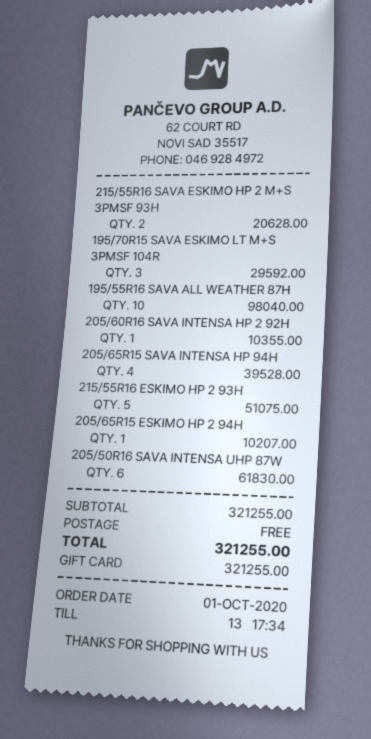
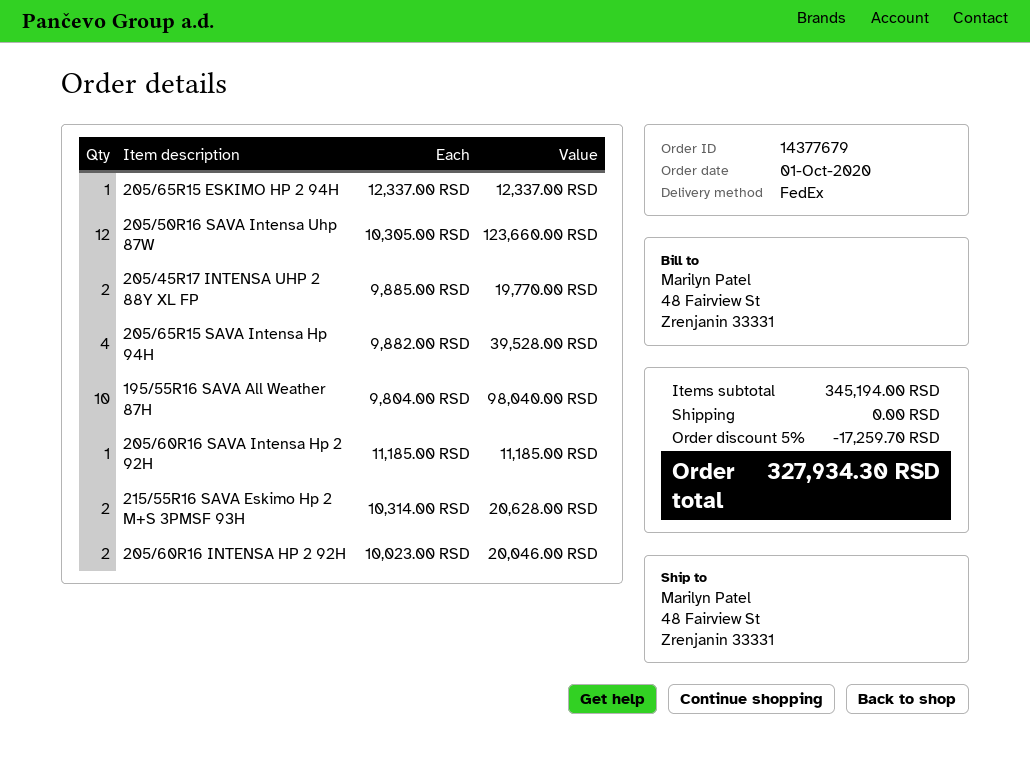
195/70R15 SAVA ESKIMO LT M+S 3PMSF 104R: 3 for 29592.00 -> none
205/60R16 SAVA INTENSA HP 2 92H: 1 for 10355.00 -> 1 for 11185.00
215/55R16 ESKIMO HP 2 93H: 5 for 51075.00 -> none
205/65R15 ESKIMO HP 2 94H: 1 for 10207.00 -> 1 for 12337.00
205/50R16 SAVA INTENSA UHP 87W: 6 for 61830.00 -> 12 for 123660.00
205/45R17 INTENSA UHP 2 88Y XL FP: none -> 2 for 19770.00
205/60R16 INTENSA HP 2 92H: none -> 2 for 20046.00
subtotal: 321255.00 -> 345194.00
discount: none -> 5% = 17259.70
total: 321255.00 -> 327934.30

